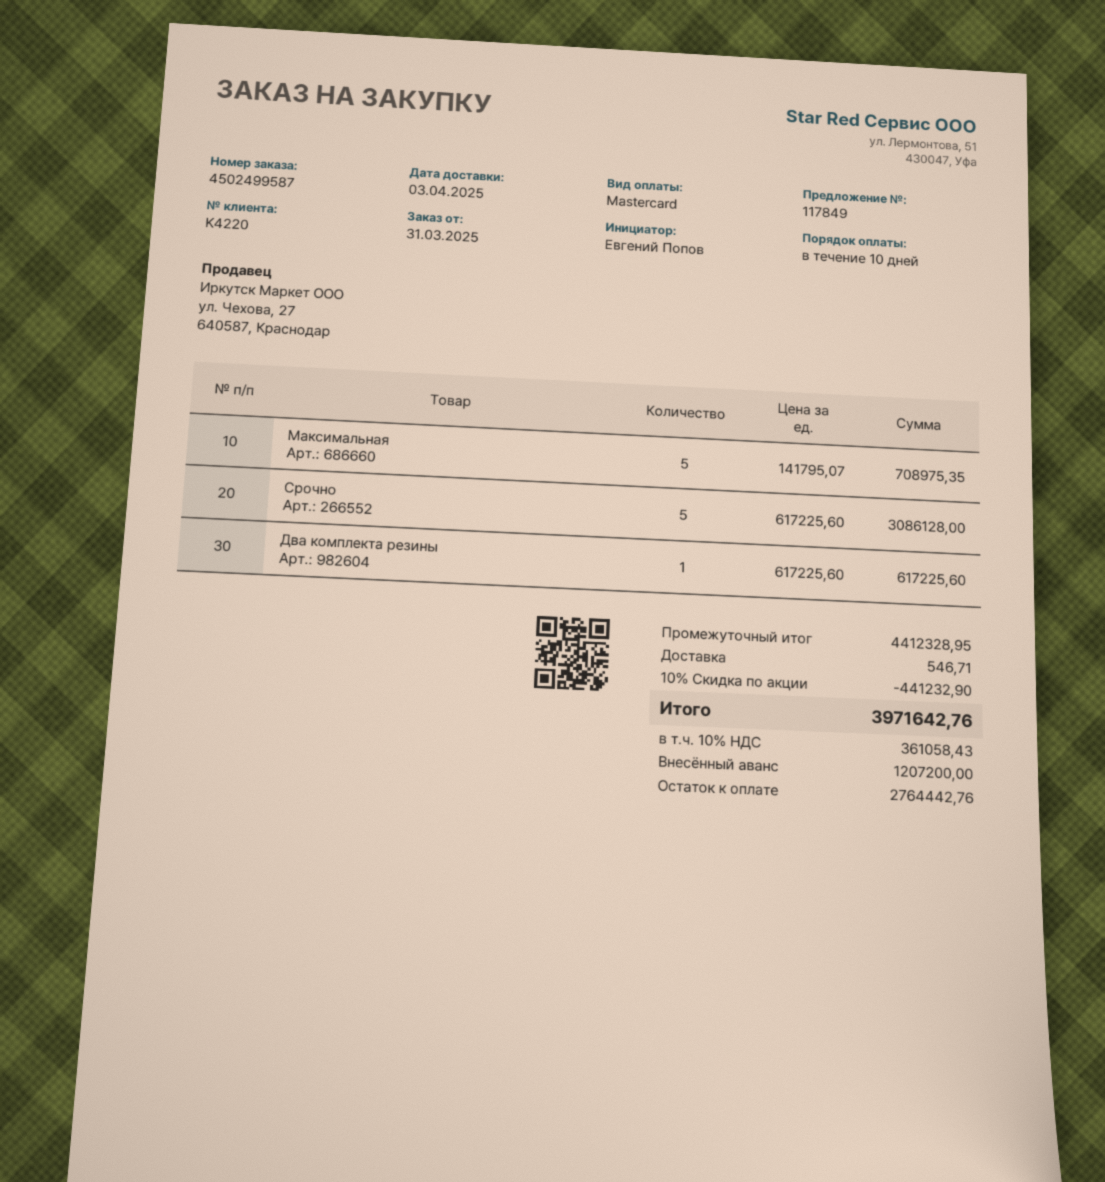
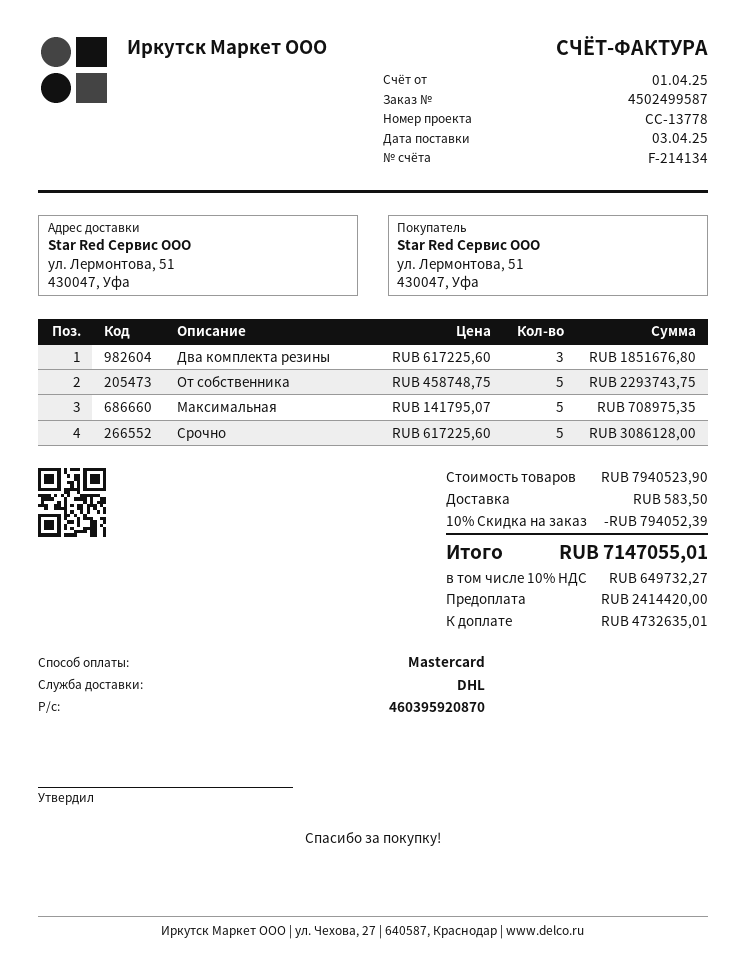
Два комплекта резины: 1 x 617225.60 = 617225.60 -> 3 x 617225.60 = 1851676.80
От собственника: none -> 5 x 458748.75 = 2293743.75
subtotal: 4412328.95 -> 7940523.90
discount: 10% = 441232.90 -> 10% = 794052.39
shipping: 546.71 -> 583.50
tax: 10% = 361058.43 -> 10% = 649732.27
total: 3971642.76 -> 7147055.01
deposit: 1207200.00 -> 2414420.00
balance: 2764442.76 -> 4732635.01

